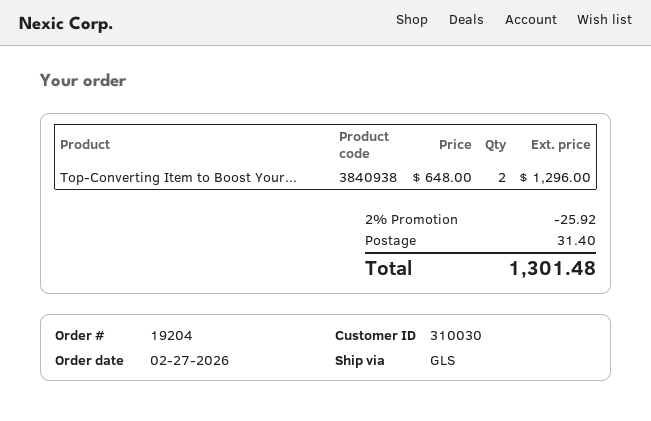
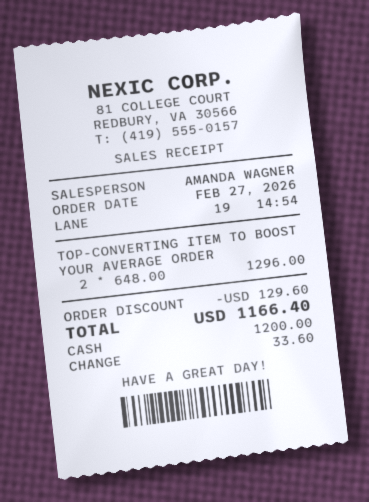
discount: 25.92 -> 129.60
shipping: 31.40 -> none
total: 1301.48 -> 1166.40

